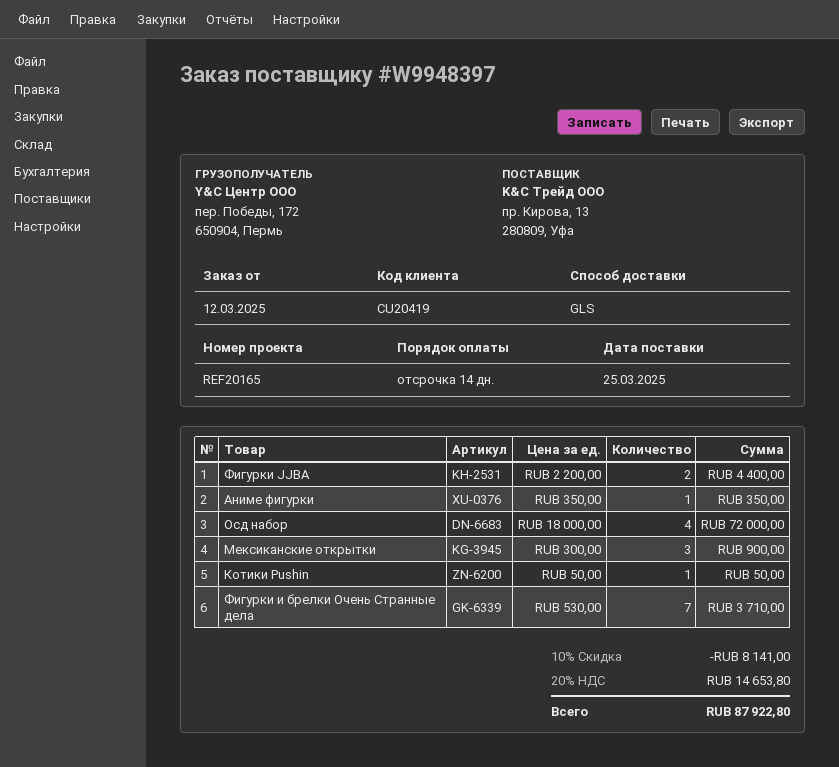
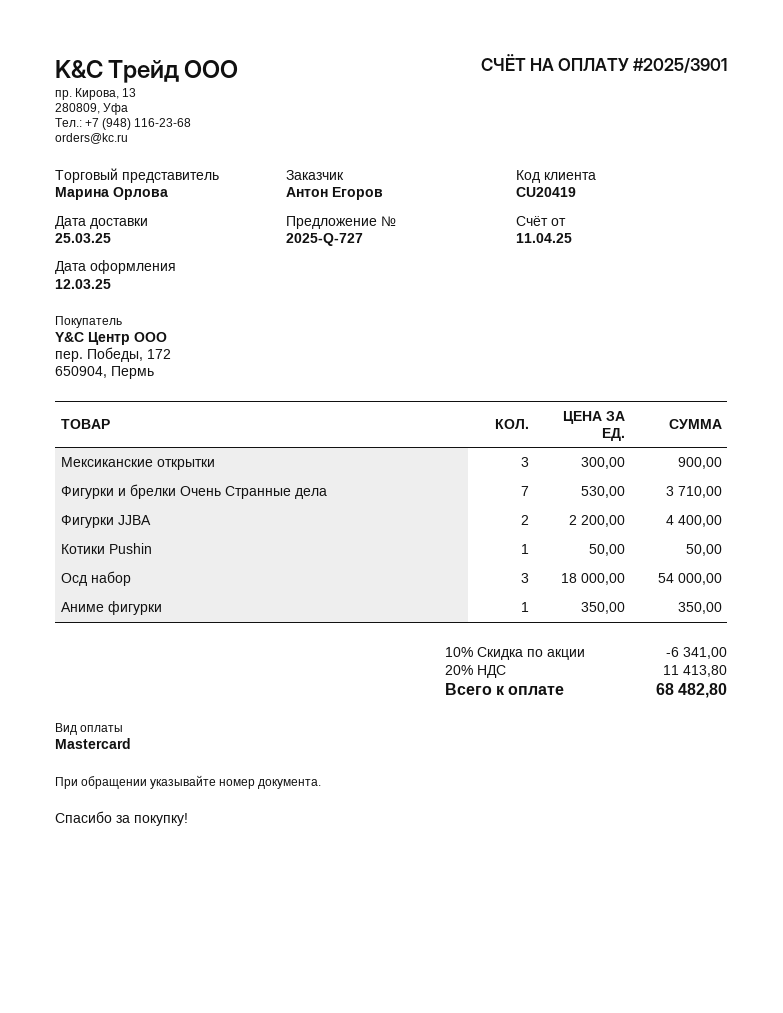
Осд набор: 4 x 18000.00 = 72000.00 -> 3 x 18000.00 = 54000.00
discount: 10% = 8141.00 -> 10% = 6341.00
tax: 20% = 14653.80 -> 20% = 11413.80
total: 87922.80 -> 68482.80

